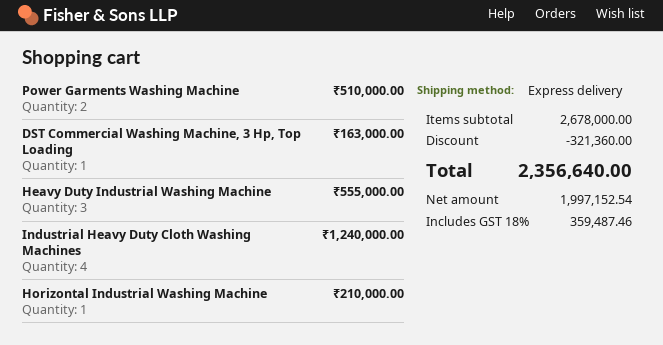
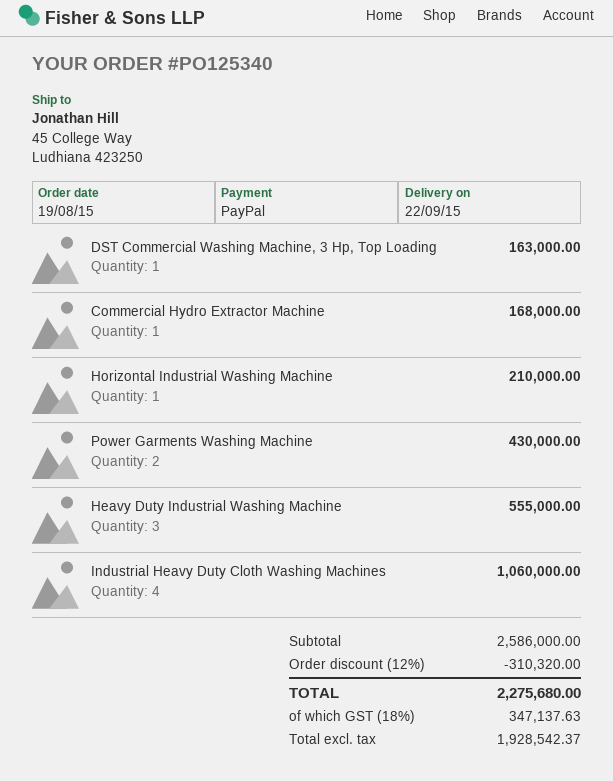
Power Garments Washing Machine: 2 for 510000.00 -> 2 for 430000.00
Industrial Heavy Duty Cloth Washing Machines: 4 for 1240000.00 -> 4 for 1060000.00
Commercial Hydro Extractor Machine: none -> 1 for 168000.00
subtotal: 2678000.00 -> 2586000.00
discount: 321360.00 -> 310320.00
net: 1997152.54 -> 1928542.37
tax: 18% = 359487.46 -> 18% = 347137.63
total: 2356640.00 -> 2275680.00

